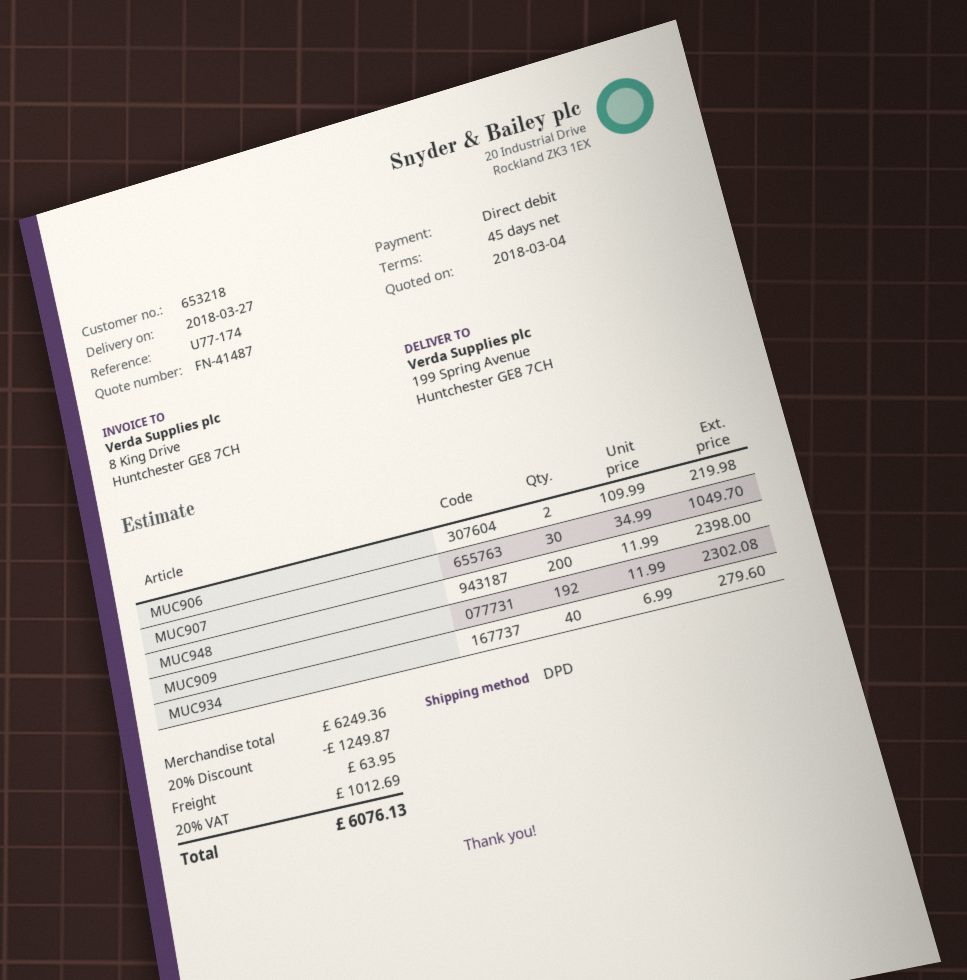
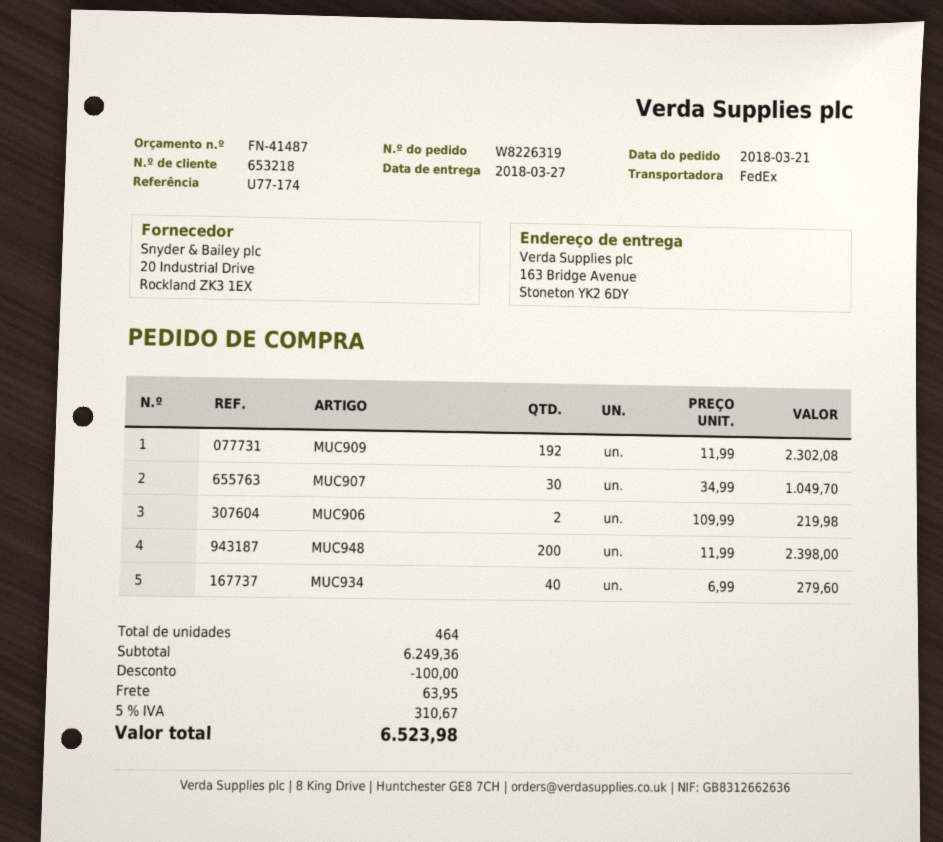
shipping method: DPD -> FedEx
ship to: 199 Spring Avenue, Huntchester GE8 7CH -> 163 Bridge Avenue, Stoneton YK2 6DY
discount: 1249.87 -> 100.00
tax: 20% = 1012.69 -> 5% = 310.67
total: 6076.13 -> 6523.98

